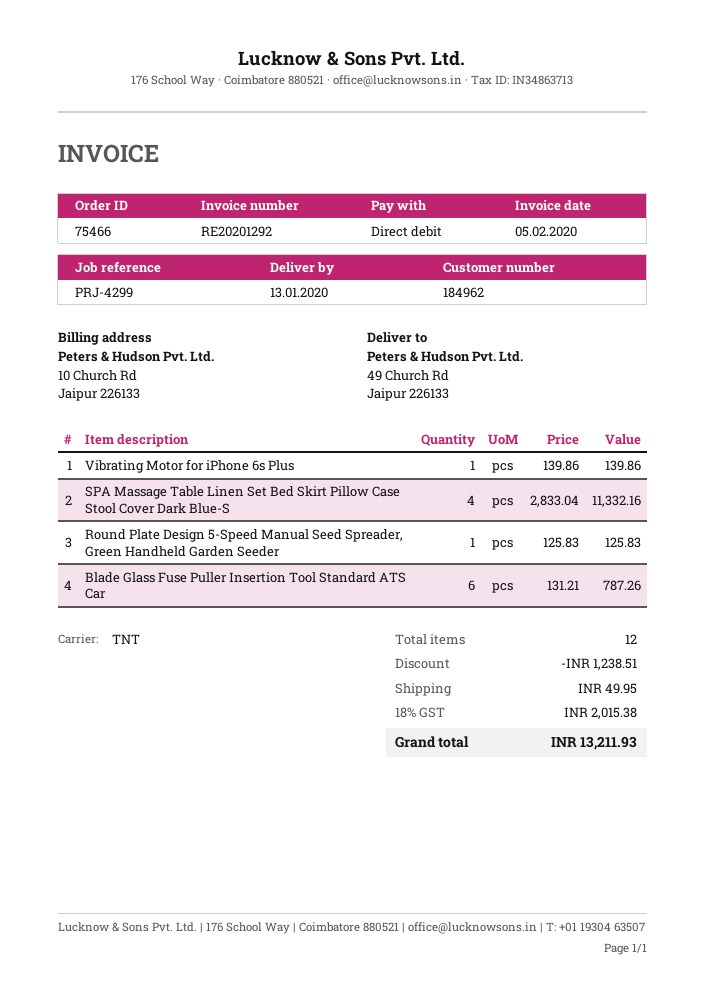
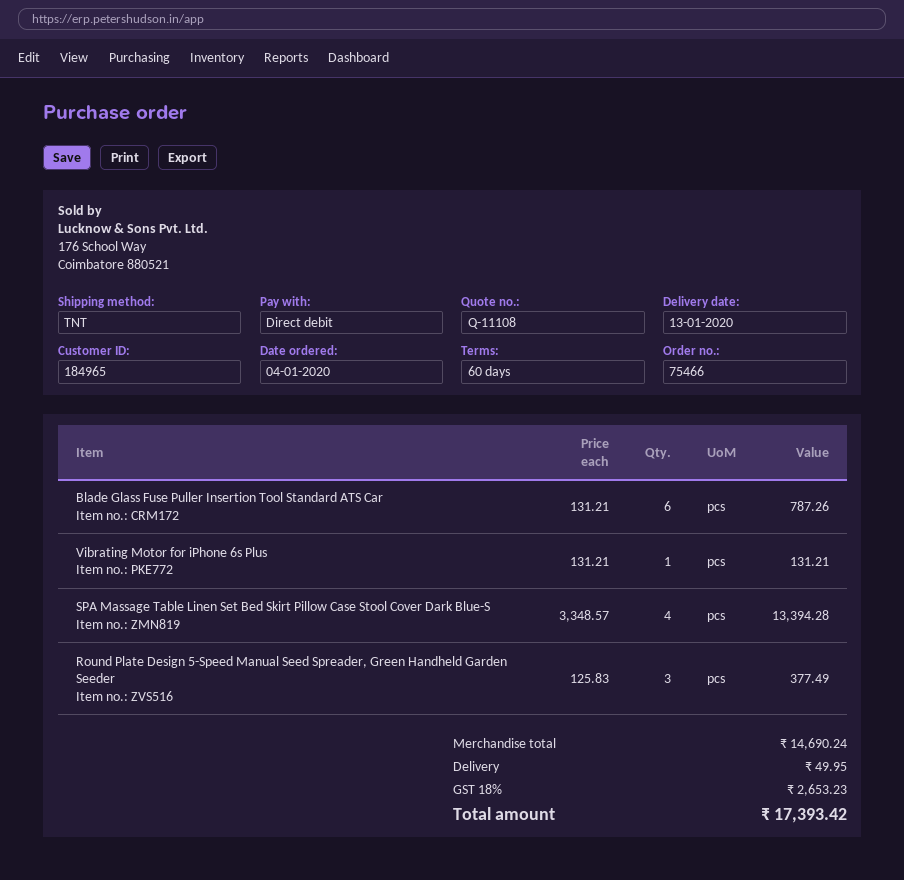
customer number: 184962 -> 184965
Vibrating Motor for iPhone 6s Plus: 1 x 139.86 = 139.86 -> 1 x 131.21 = 131.21
SPA Massage Table Linen Set Bed Skirt Pillow Case Stool Cover Dark Blue-S: 4 x 2833.04 = 11332.16 -> 4 x 3348.57 = 13394.28
Round Plate Design 5-Speed Manual Seed Spreader, Green Handheld Garden Seeder: 1 x 125.83 = 125.83 -> 3 x 125.83 = 377.49
discount: 1238.51 -> none
tax: 18% = 2015.38 -> 18% = 2653.23
total: 13211.93 -> 17393.42

